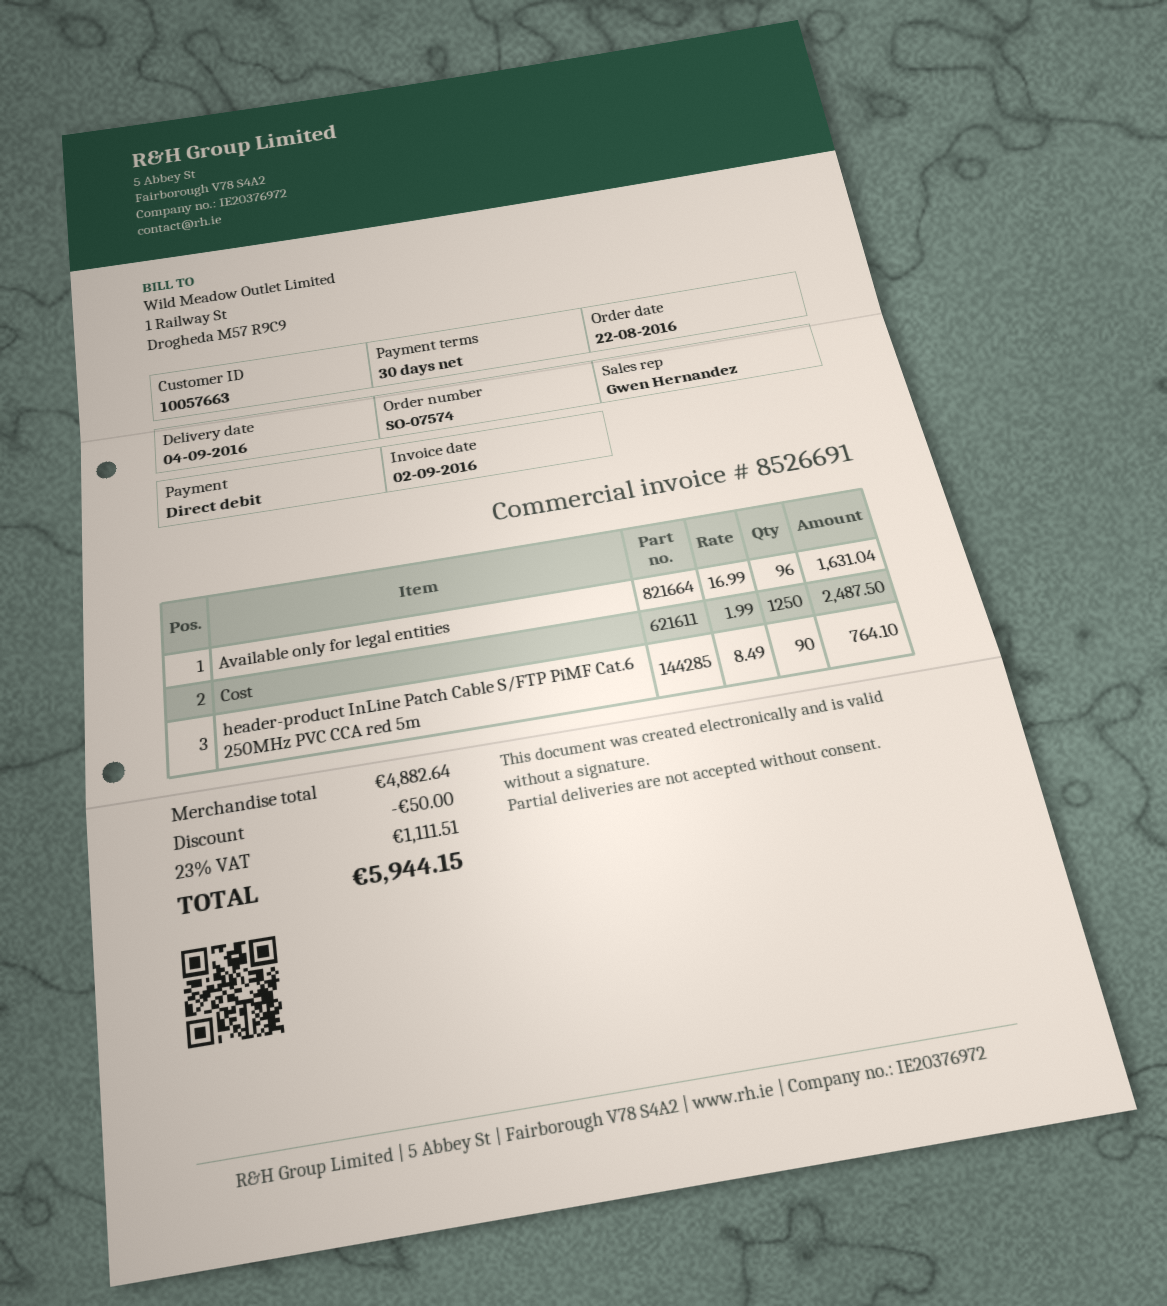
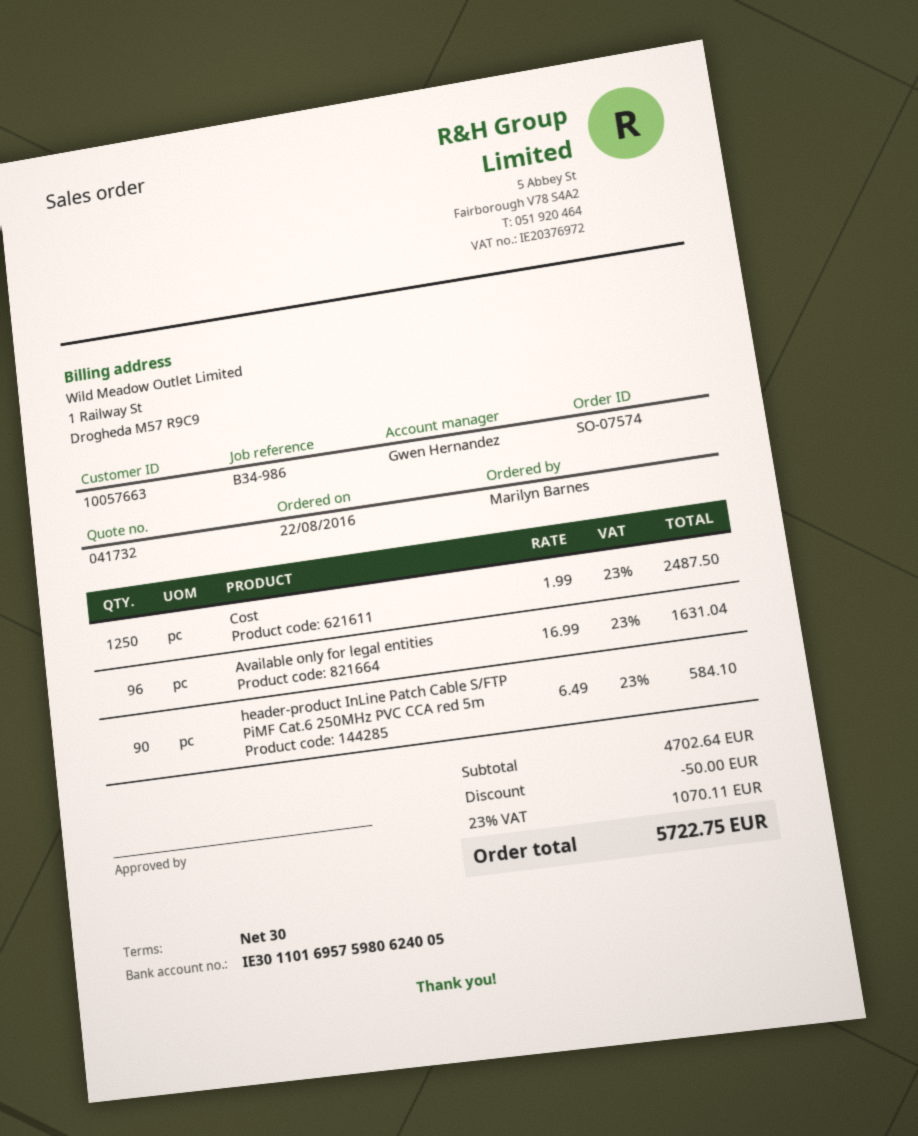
header-product InLine Patch Cable S/FTP PiMF Cat.6 250MHz PVC CCA red 5m: 90 x 8.49 = 764.10 -> 90 x 6.49 = 584.10
subtotal: 4882.64 -> 4702.64
tax: 23% = 1111.51 -> 23% = 1070.11
total: 5944.15 -> 5722.75

